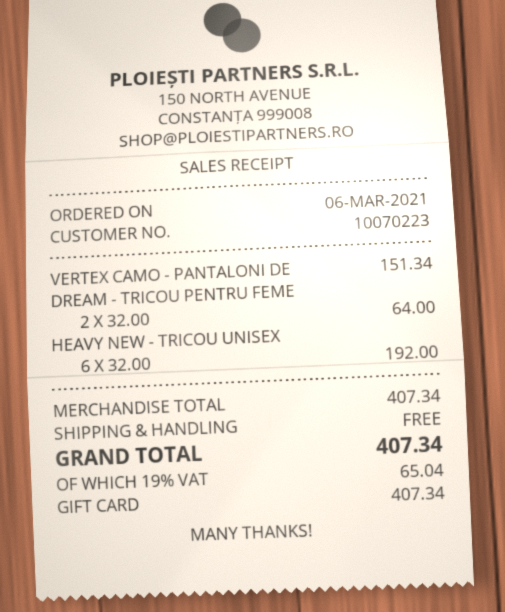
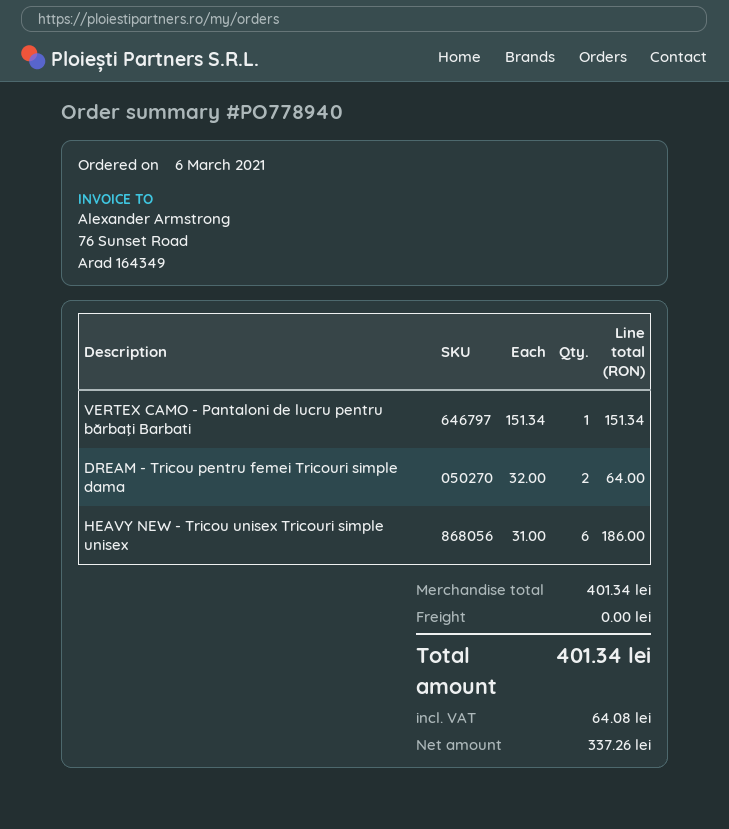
HEAVY NEW - TRICOU UNISEX: 6 x 32.00 = 192.00 -> 6 x 31.00 = 186.00
subtotal: 407.34 -> 401.34
tax: 65.04 -> 64.08
total: 407.34 -> 401.34

